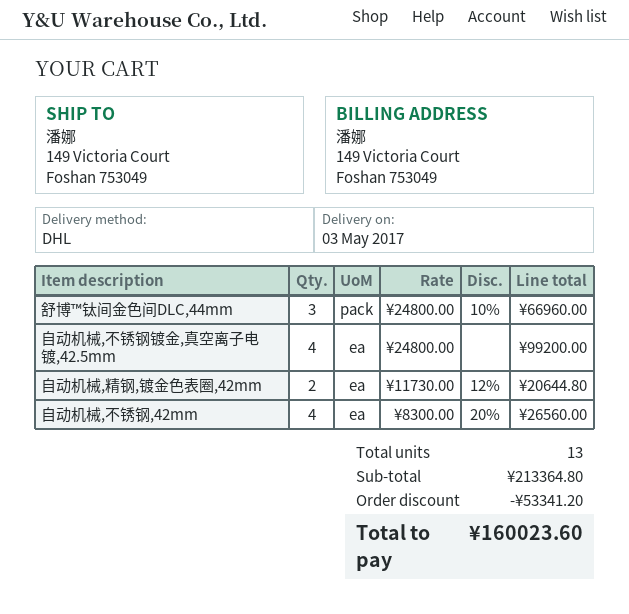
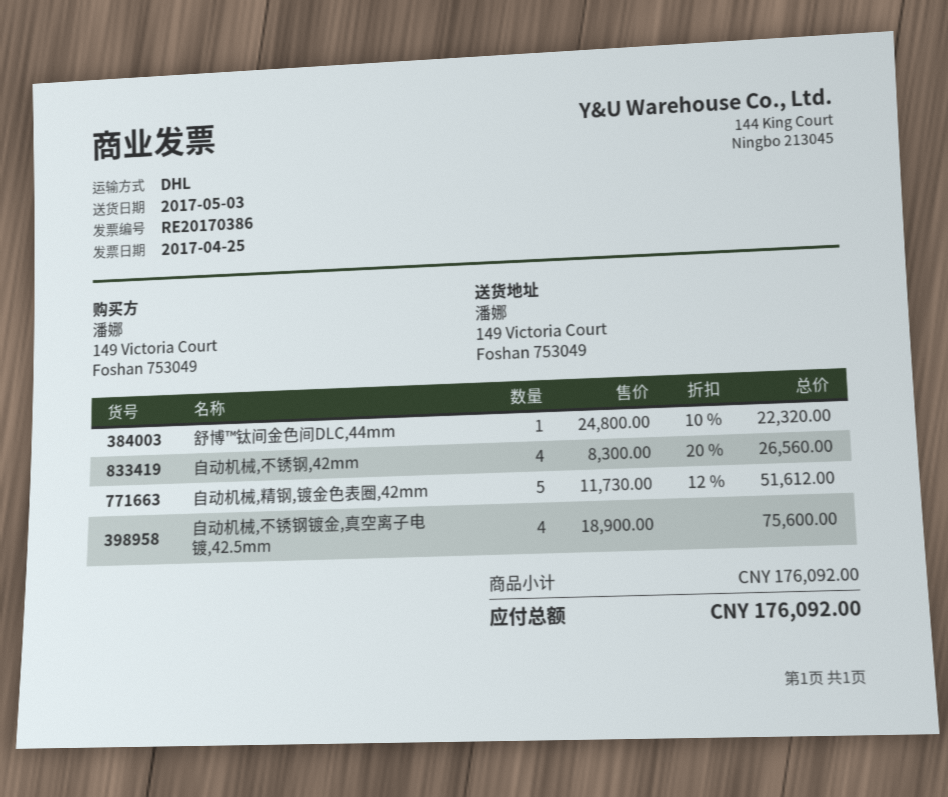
舒博™钛间金色间DLC,44mm: 3 x 24800.00 - 10% = 66960.00 -> 1 x 24800.00 - 10% = 22320.00
自动机械,不锈钢镀金,真空离子电镀,42.5mm: 4 x 24800.00 = 99200.00 -> 4 x 18900.00 = 75600.00
自动机械,精钢,镀金色表圈,42mm: 2 x 11730.00 - 12% = 20644.80 -> 5 x 11730.00 - 12% = 51612.00
subtotal: 213364.80 -> 176092.00
discount: 53341.20 -> none
total: 160023.60 -> 176092.00

